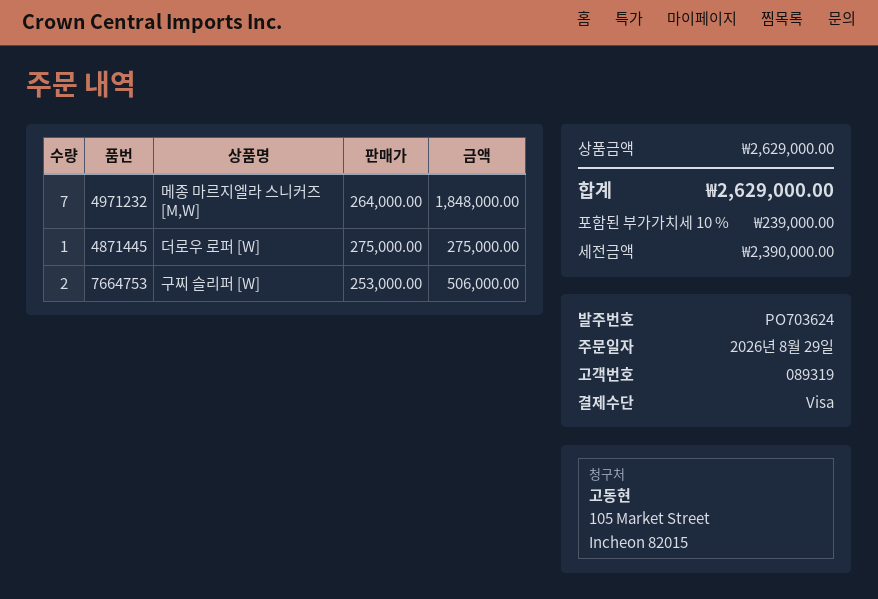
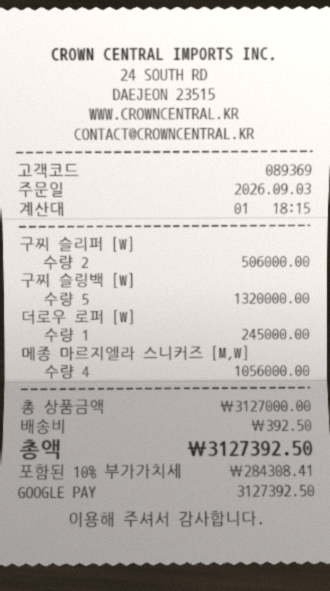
order date: 2026-08-29 -> 2026-09-03
customer number: 089319 -> 089369
payment method: Visa -> Google Pay
메종 마르지엘라 스니커즈 [M,W]: 7 for 1848000.00 -> 4 for 1056000.00
더로우 로퍼 [W]: 1 for 275000.00 -> 1 for 245000.00
구찌 슬링백 [W]: none -> 5 for 1320000.00
subtotal: 2629000.00 -> 3127000.00
shipping: none -> 392.50
tax: 10% = 239000.00 -> 10% = 284308.41
total: 2629000.00 -> 3127392.50

